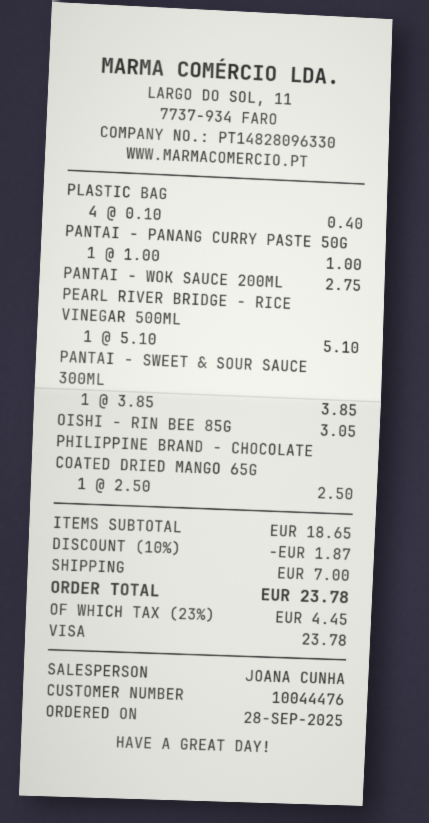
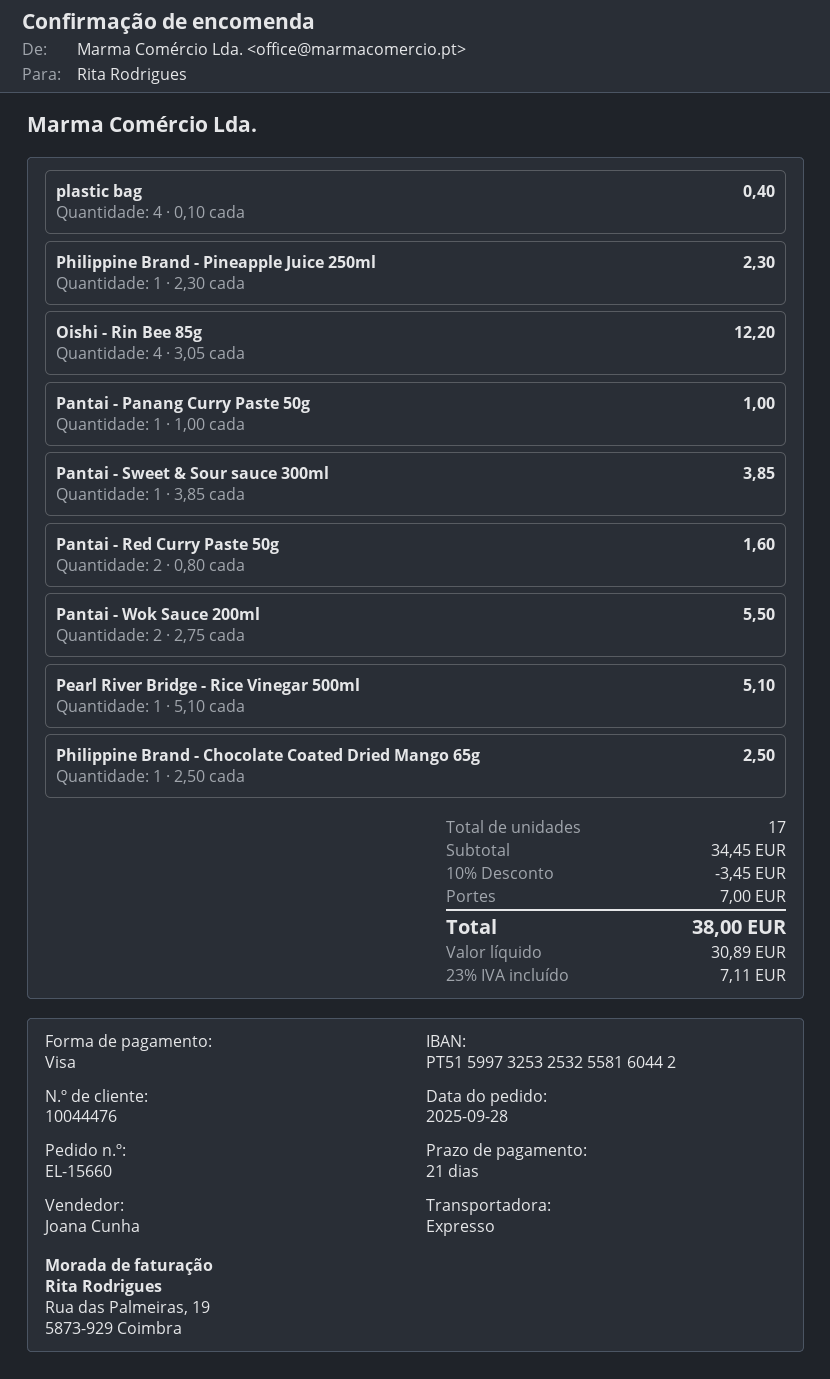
PANTAI - WOK SAUCE 200ML: 1 x 2.75 = 2.75 -> 2 x 2.75 = 5.50
OISHI - RIN BEE 85G: 1 x 3.05 = 3.05 -> 4 x 3.05 = 12.20
Philippine Brand - Pineapple Juice 250ml: none -> 1 x 2.30 = 2.30
Pantai - Red Curry Paste 50g: none -> 2 x 0.80 = 1.60
subtotal: 18.65 -> 34.45
discount: 10% = 1.87 -> 10% = 3.45
tax: 23% = 4.45 -> 23% = 7.11
total: 23.78 -> 38.00

